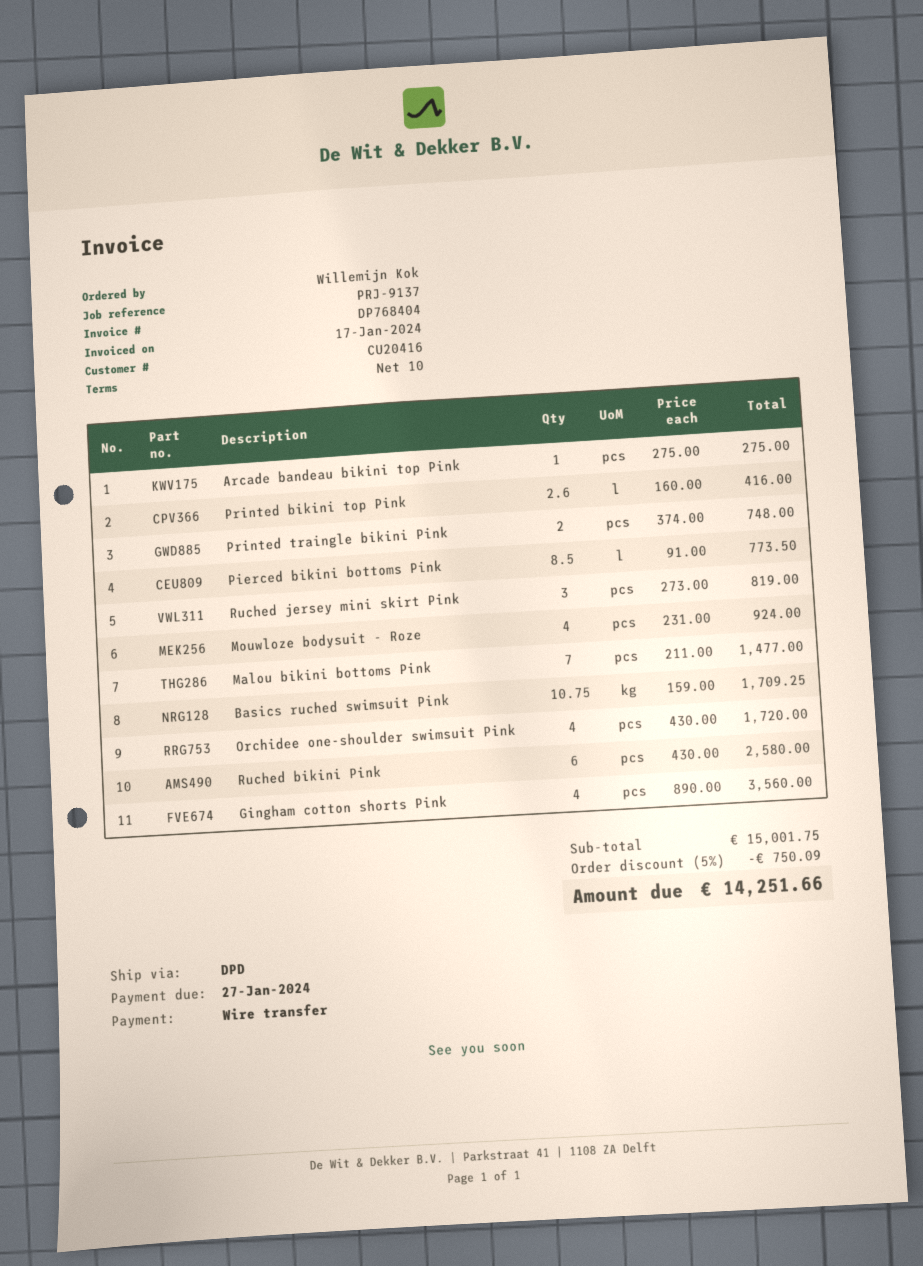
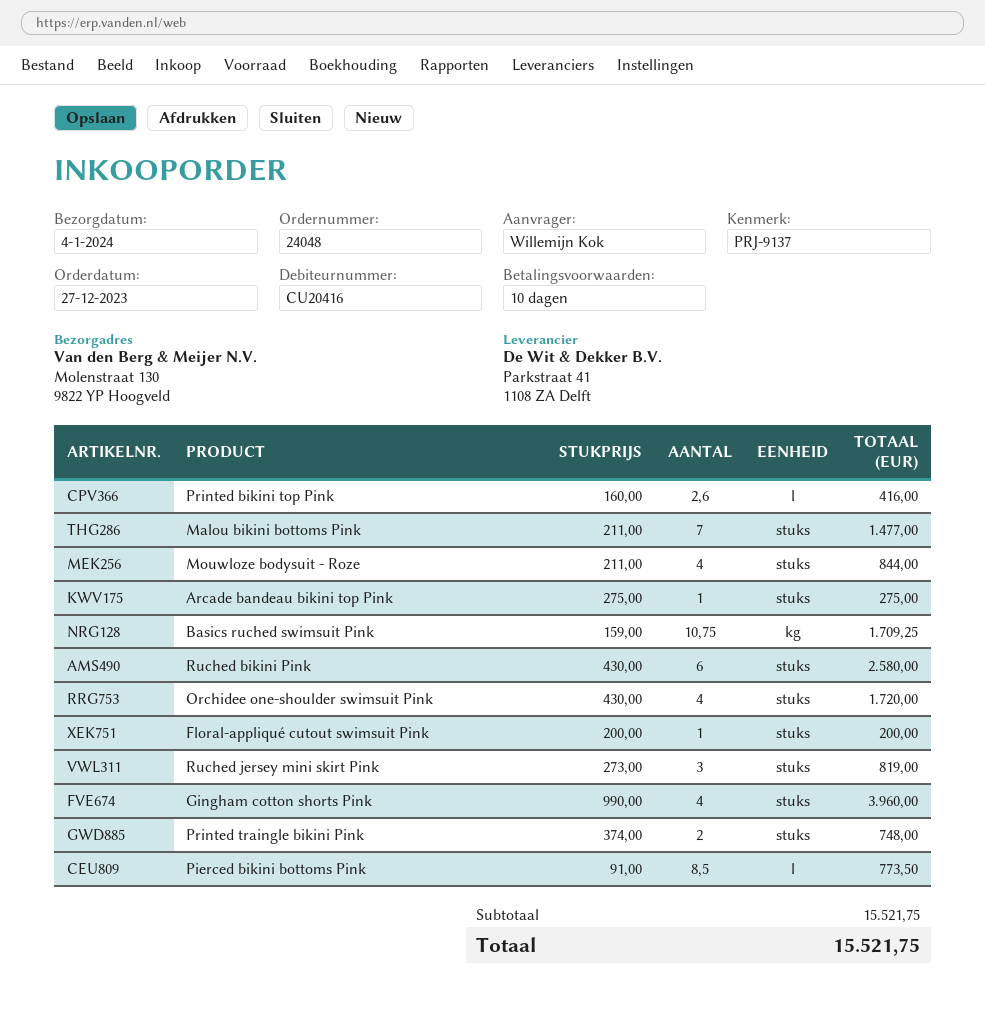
Mouwloze bodysuit - Roze: 4 x 231.00 = 924.00 -> 4 x 211.00 = 844.00
Gingham cotton shorts Pink: 4 x 890.00 = 3560.00 -> 4 x 990.00 = 3960.00
Floral-appliqué cutout swimsuit Pink: none -> 1 x 200.00 = 200.00
subtotal: 15001.75 -> 15521.75
discount: 5% = 750.09 -> none
total: 14251.66 -> 15521.75

